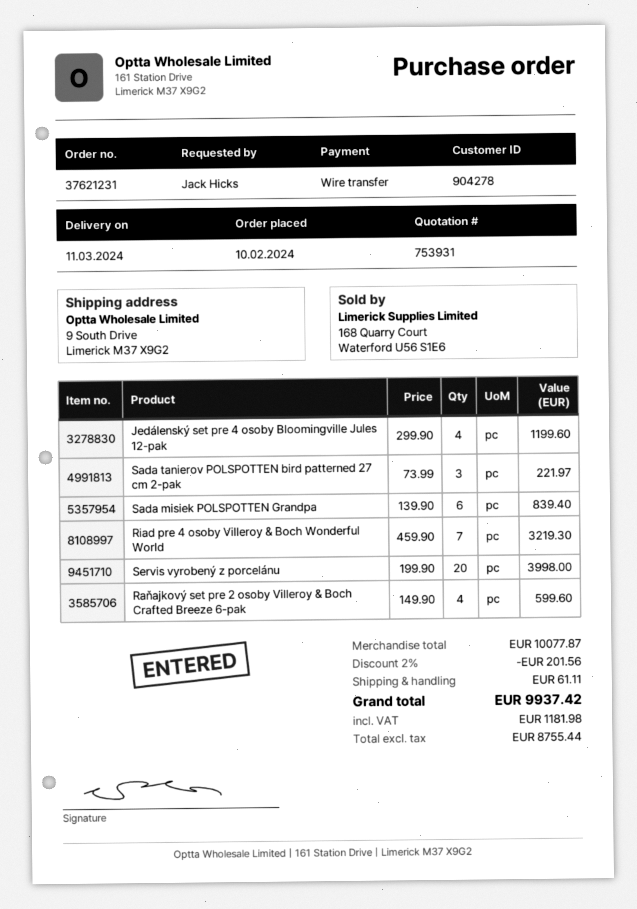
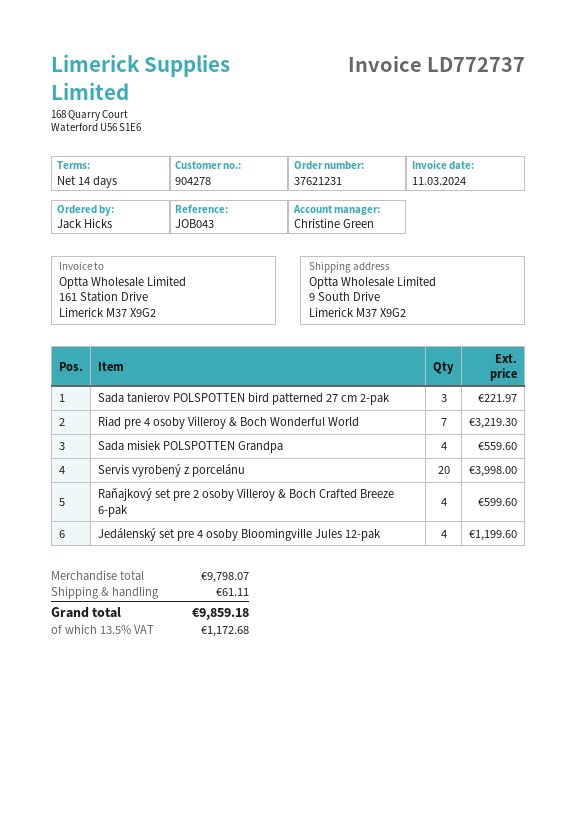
Sada misiek POLSPOTTEN Grandpa: 6 for 839.40 -> 4 for 559.60
subtotal: 10077.87 -> 9798.07
discount: 2% = 201.56 -> none
tax: 1181.98 -> 1172.68
total: 9937.42 -> 9859.18

